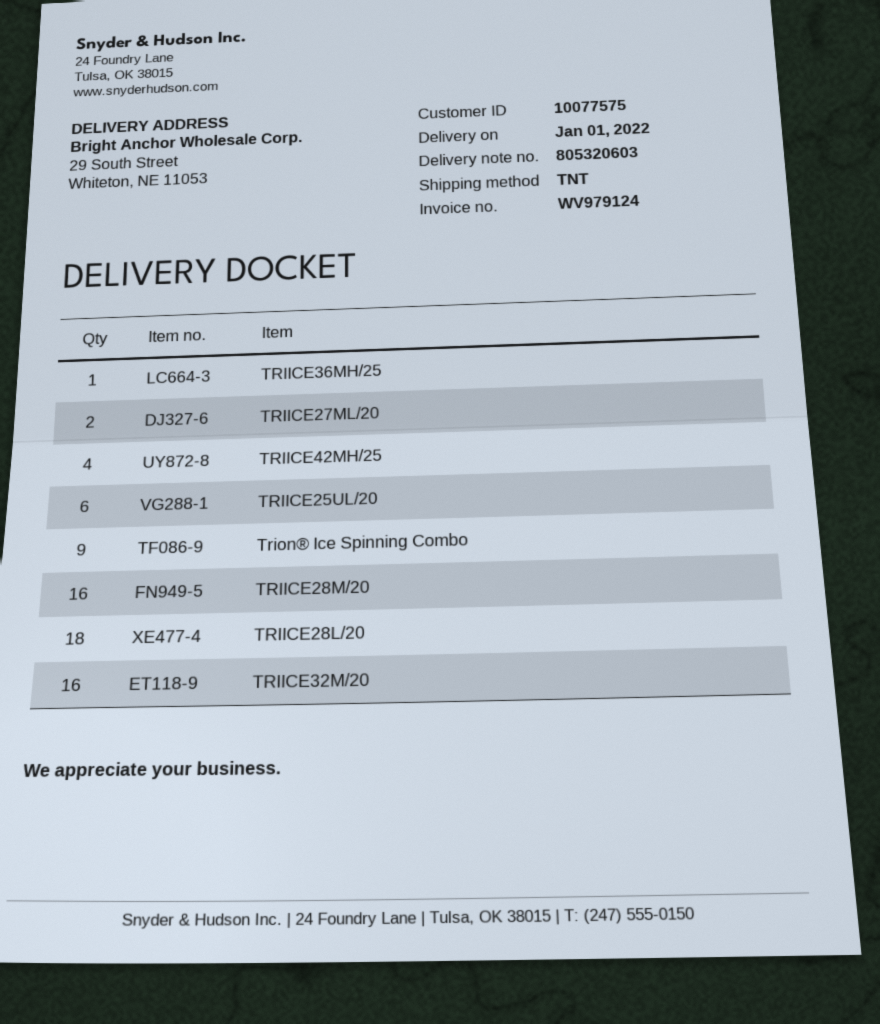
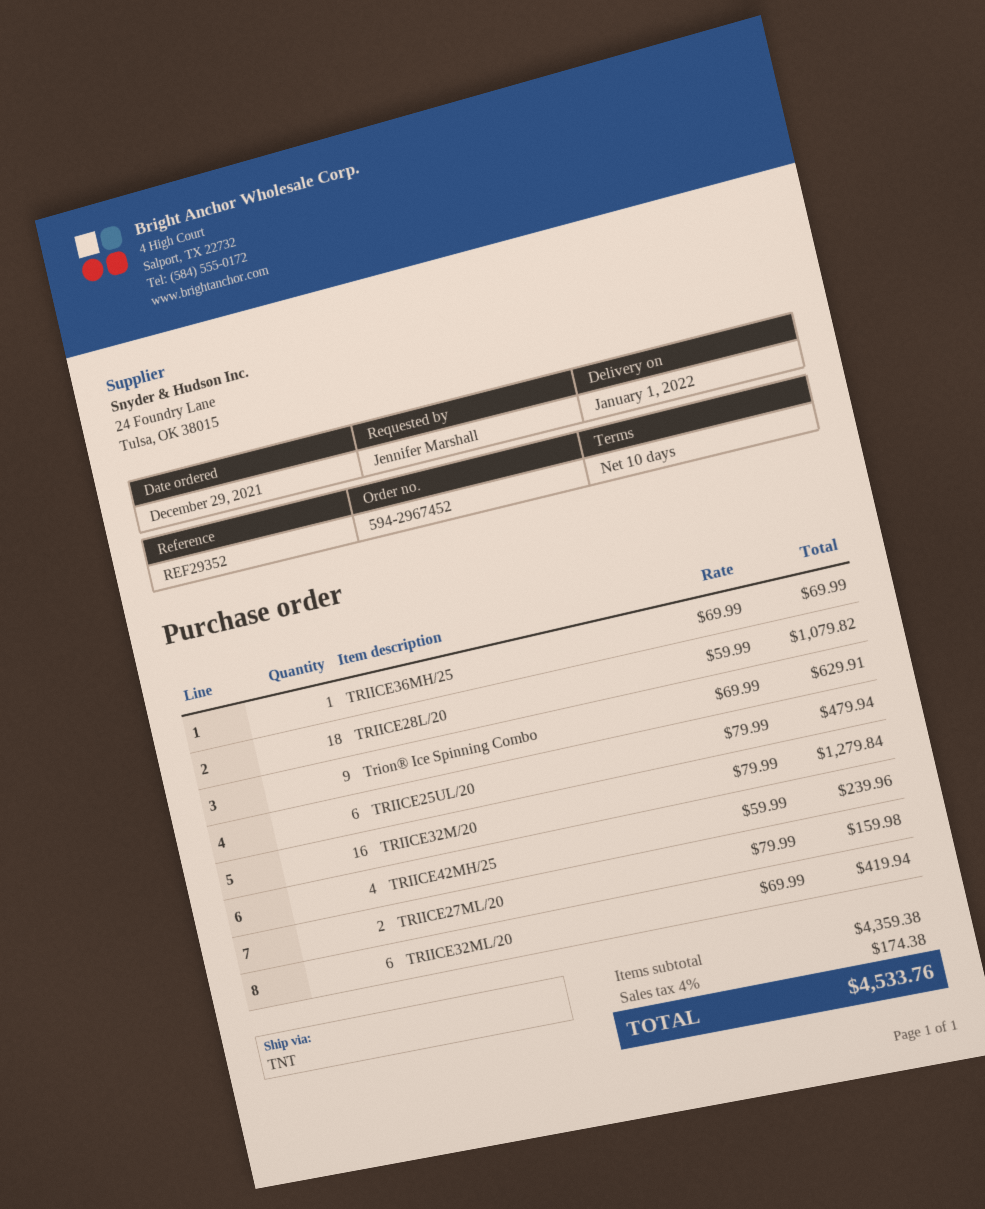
TRIICE28M/20: 16 -> none
TRIICE32ML/20: none -> 6

